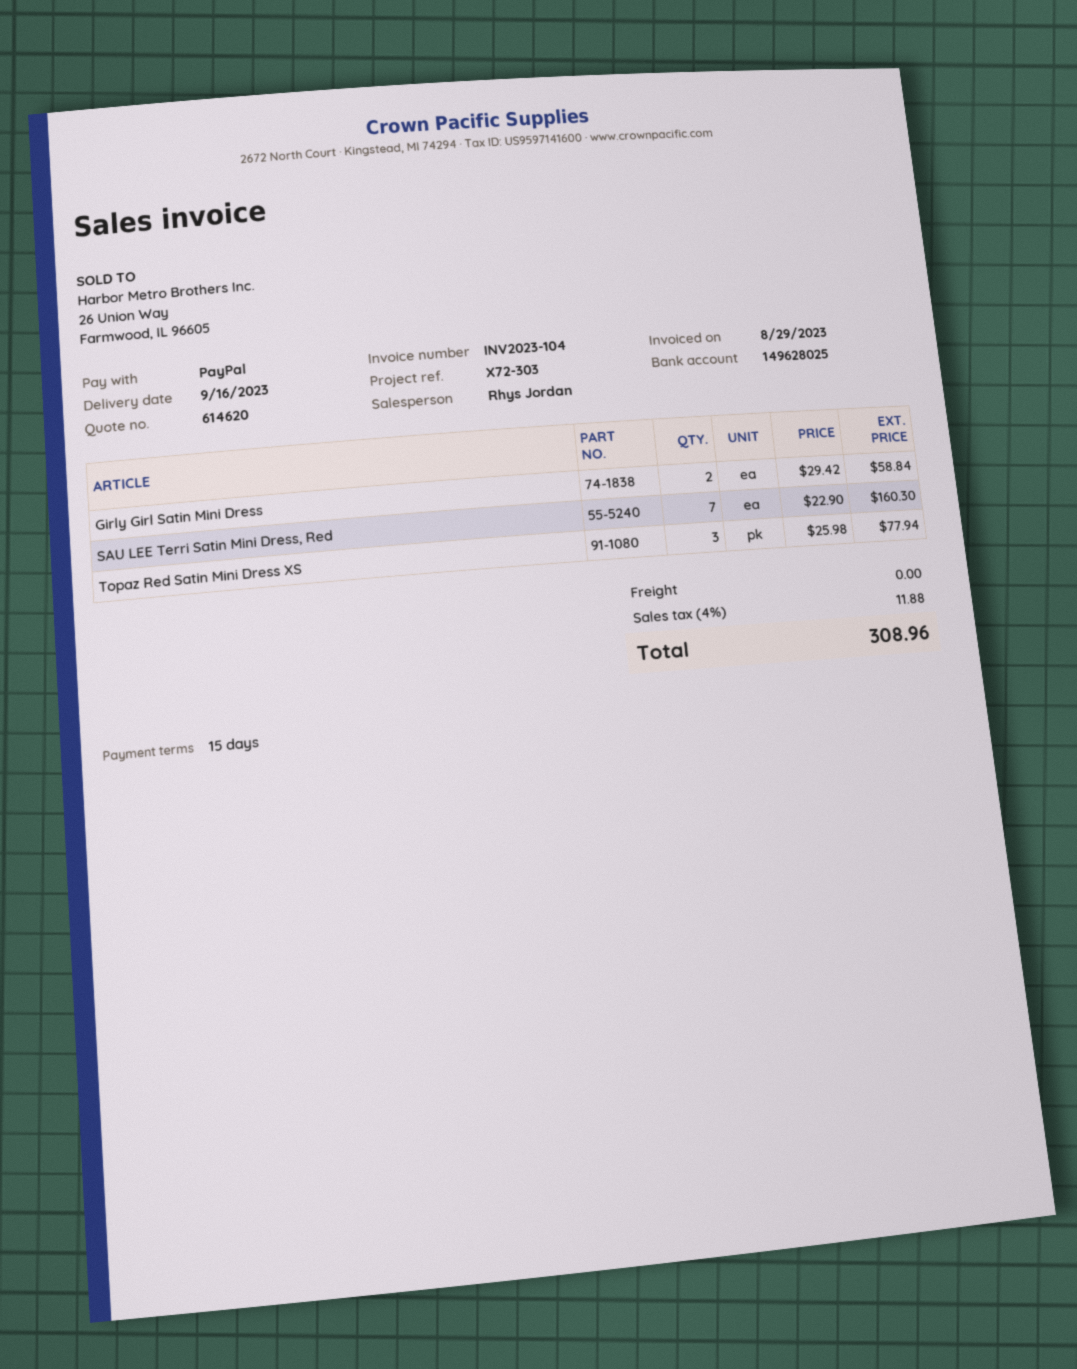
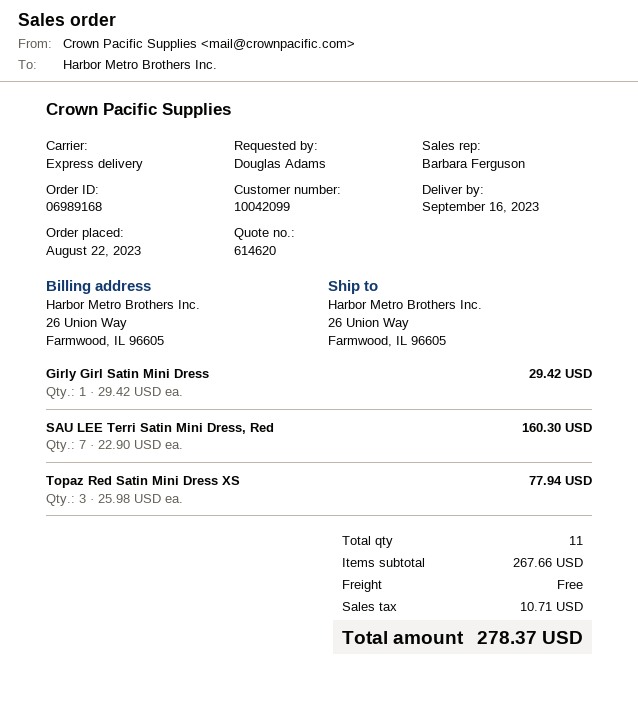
sales rep: Rhys Jordan -> Barbara Ferguson
Girly Girl Satin Mini Dress: 2 x 29.42 = 58.84 -> 1 x 29.42 = 29.42
tax: 11.88 -> 10.71
total: 308.96 -> 278.37

